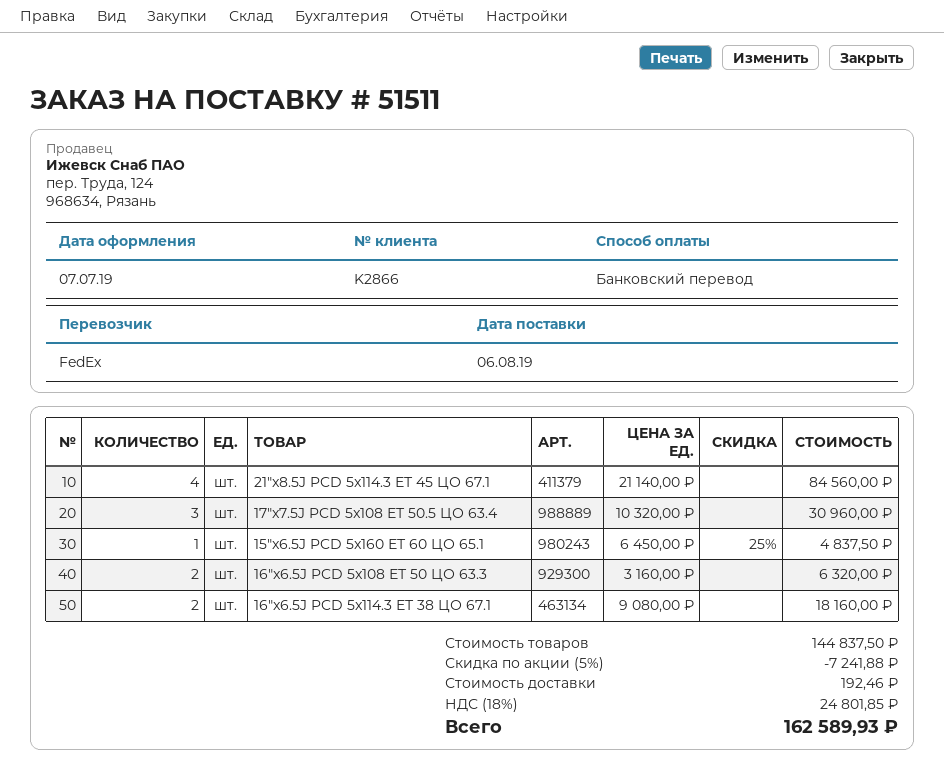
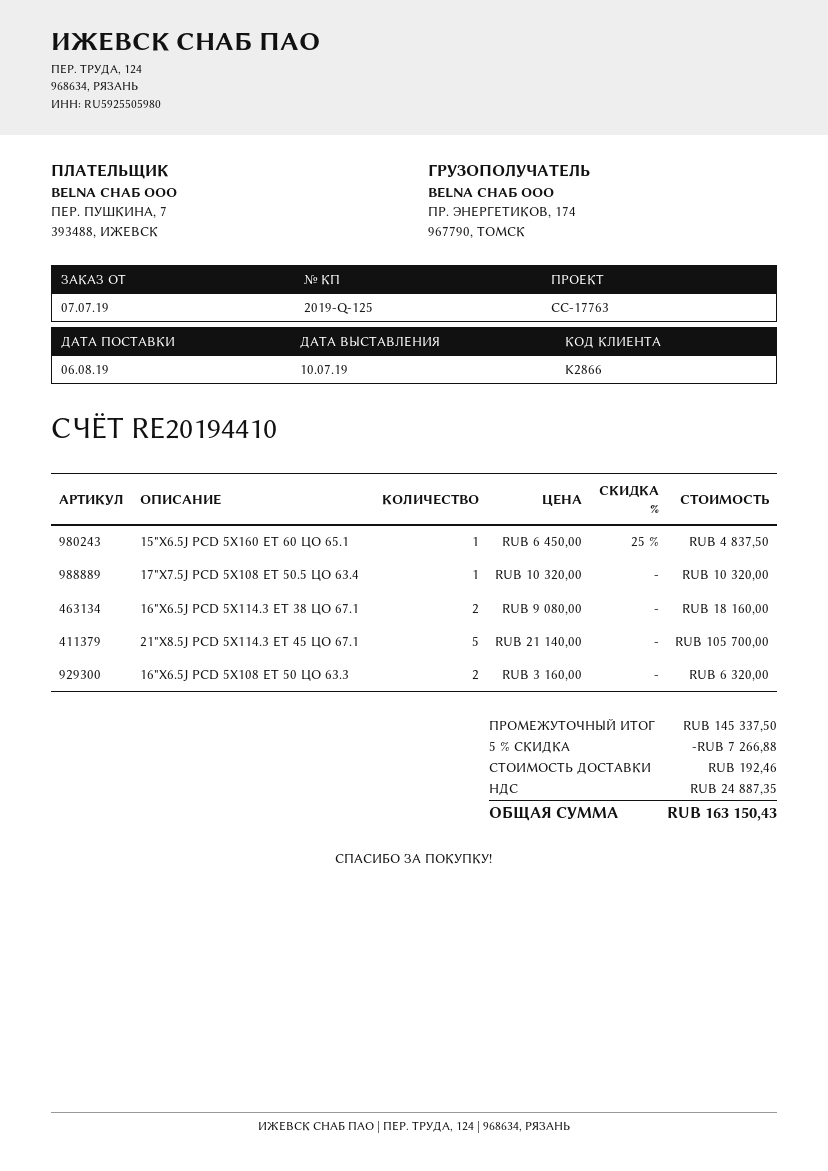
21"x8.5J PCD 5x114.3 ЕТ 45 ЦО 67.1: 4 x 21140.00 = 84560.00 -> 5 x 21140.00 = 105700.00
17"x7.5J PCD 5x108 ЕТ 50.5 ЦО 63.4: 3 x 10320.00 = 30960.00 -> 1 x 10320.00 = 10320.00
subtotal: 144837.50 -> 145337.50
discount: 5% = 7241.88 -> 5% = 7266.88
tax: 24801.85 -> 24887.35
total: 162589.93 -> 163150.43

